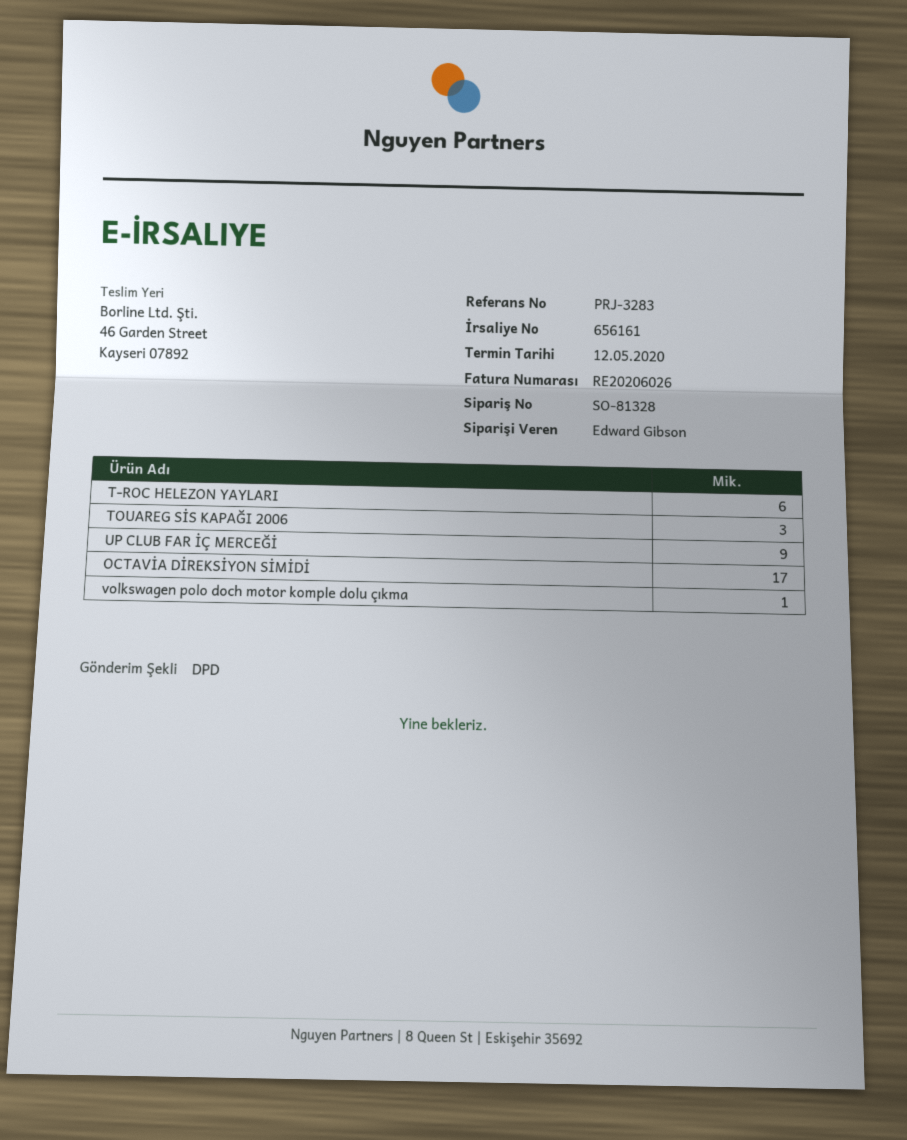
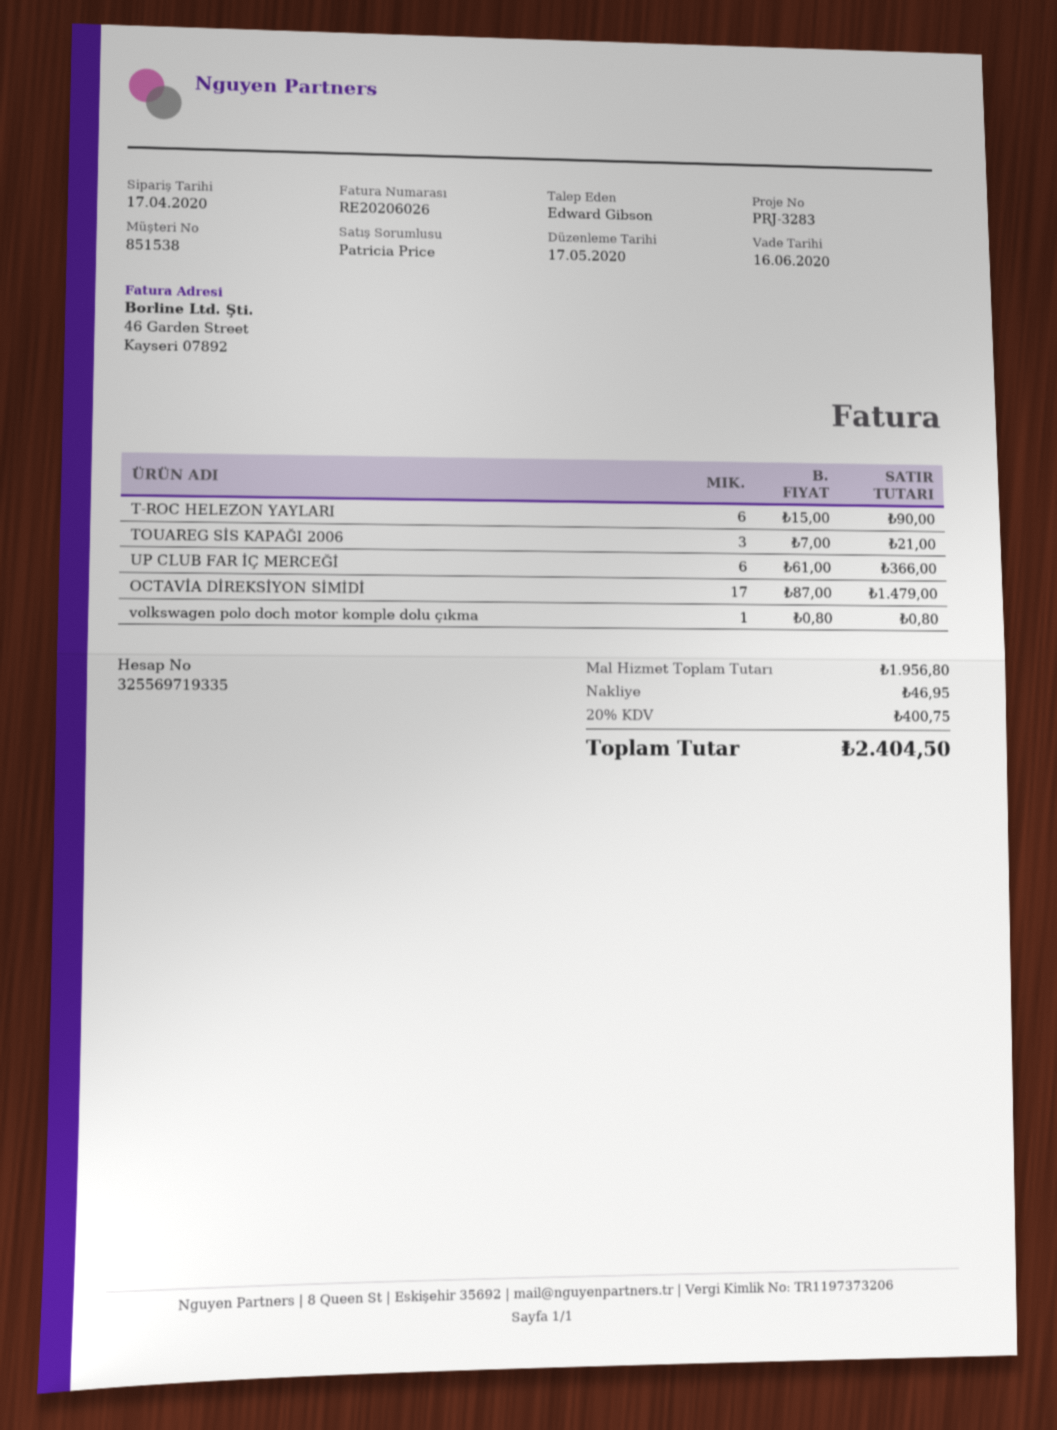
UP CLUB FAR İÇ MERCEĞİ: 9 -> 6

